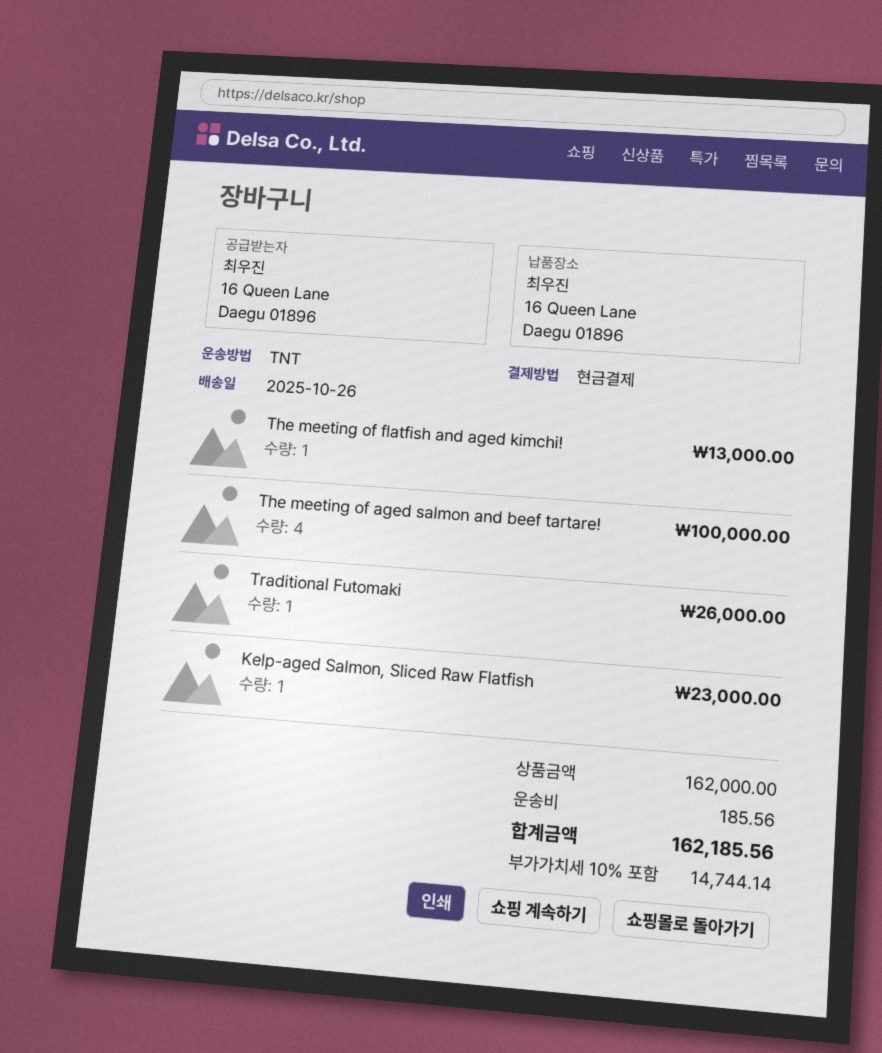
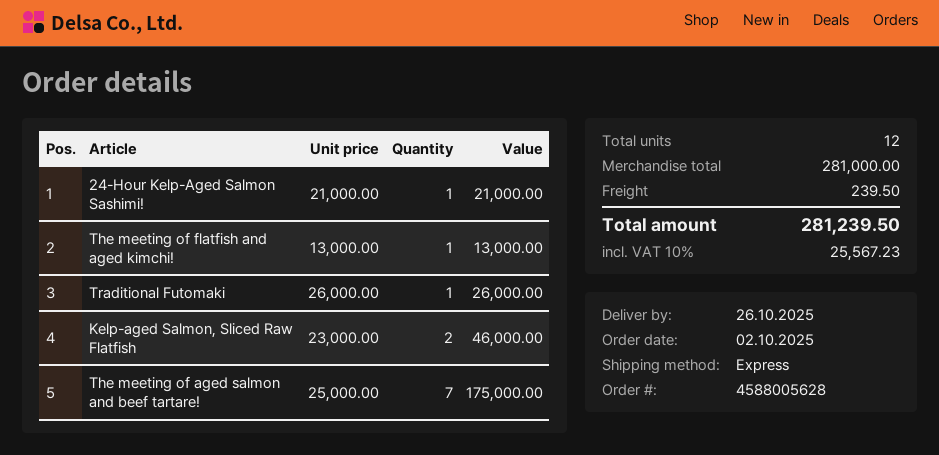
shipping method: TNT -> express
The meeting of aged salmon and beef tartare!: 4 for 100000.00 -> 7 for 175000.00
Kelp-aged Salmon, Sliced Raw Flatfish: 1 for 23000.00 -> 2 for 46000.00
24-Hour Kelp-Aged Salmon Sashimi!: none -> 1 for 21000.00
subtotal: 162000.00 -> 281000.00
shipping: 185.56 -> 239.50
tax: 10% = 14744.14 -> 10% = 25567.23
total: 162185.56 -> 281239.50

